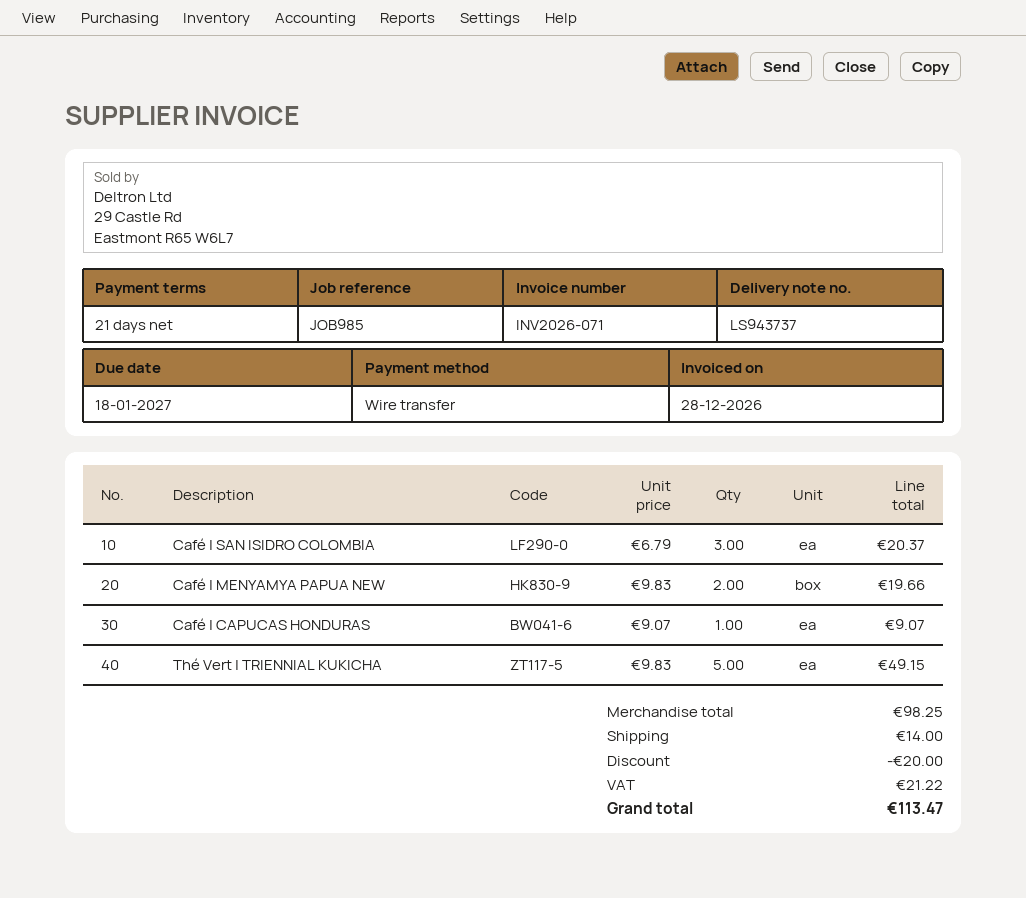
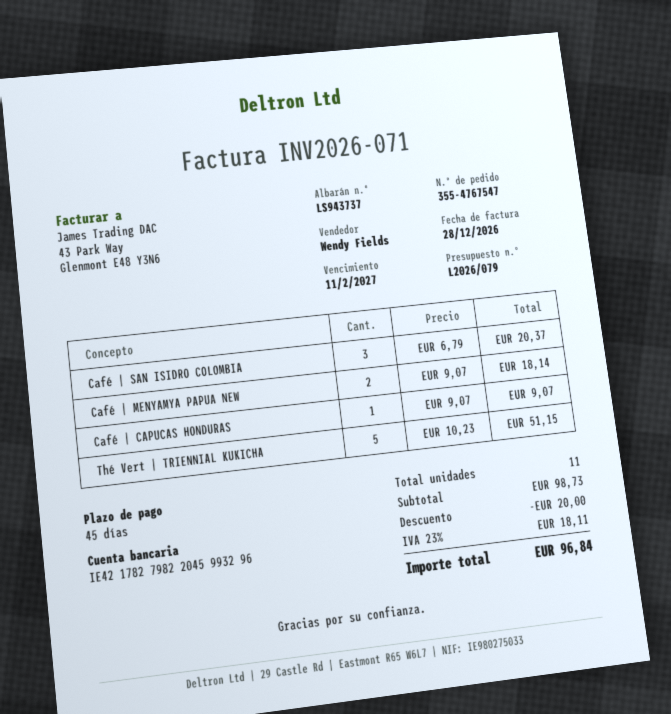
payment terms: 21 days -> 45 days
due date: 2027-01-18 -> 2027-02-11
Café | MENYAMYA PAPUA NEW: 2 x 9.83 = 19.66 -> 2 x 9.07 = 18.14
Thé Vert | TRIENNIAL KUKICHA: 5 x 9.83 = 49.15 -> 5 x 10.23 = 51.15
subtotal: 98.25 -> 98.73
shipping: 14.00 -> none
tax: 21.22 -> 18.11
total: 113.47 -> 96.84

